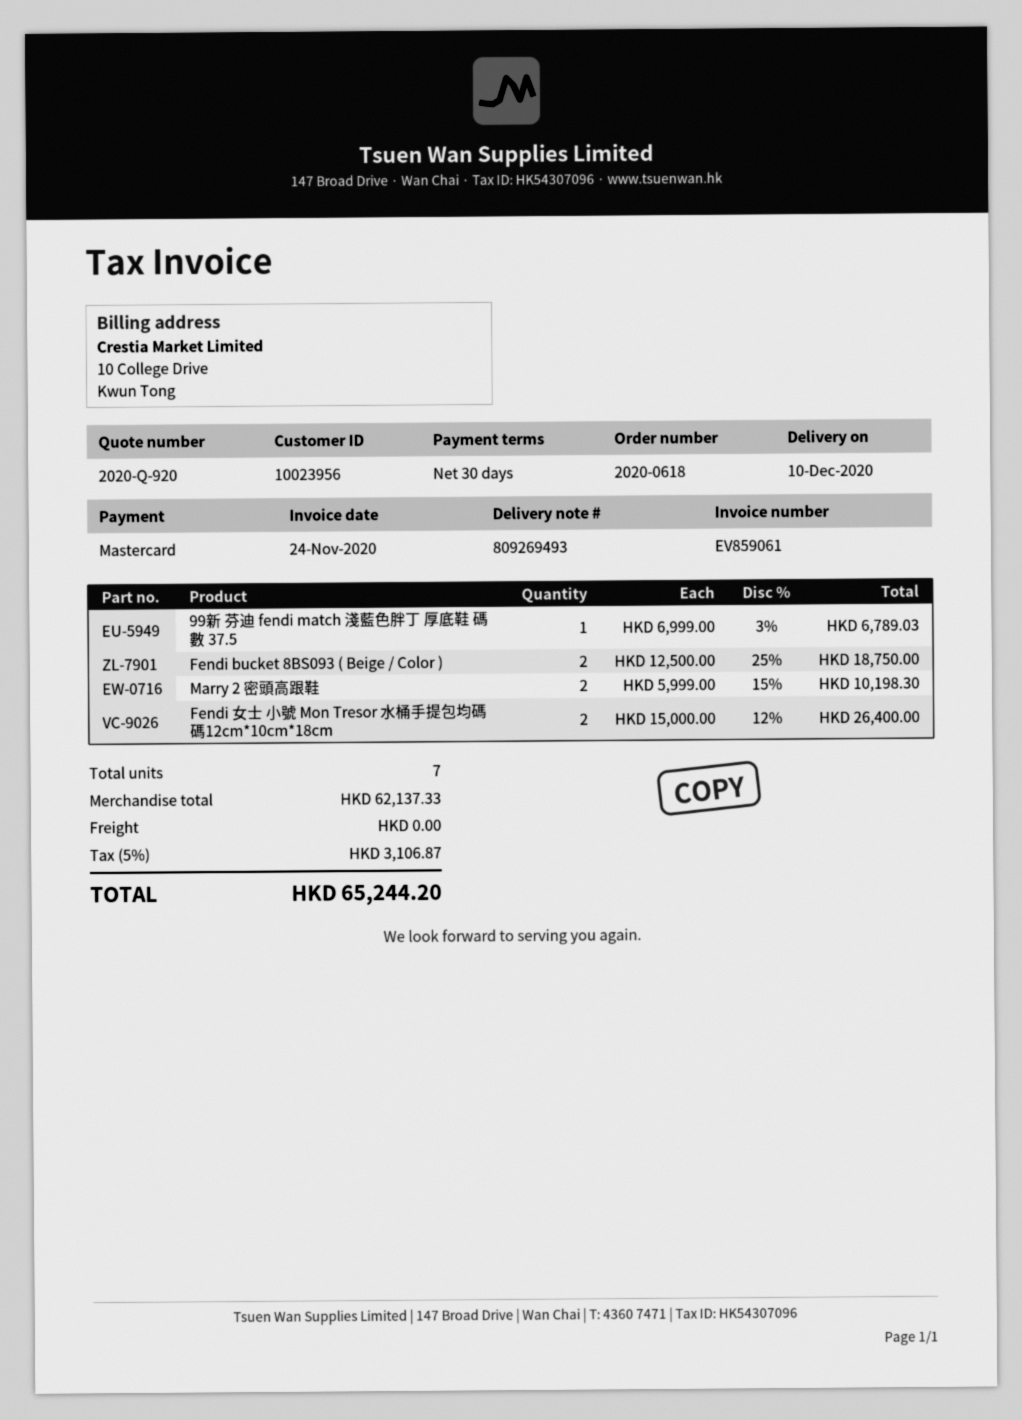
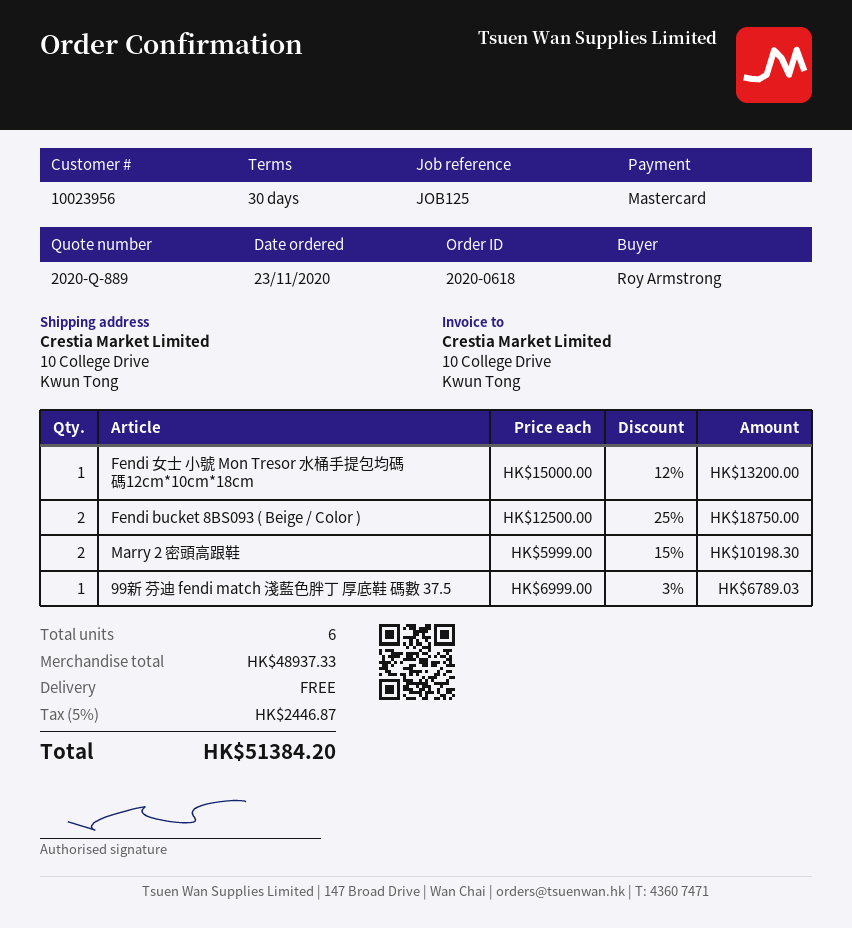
quote number: 2020-Q-920 -> 2020-Q-889
Fendi 女士 小號 Mon Tresor 水桶手提包均碼碼12cm*10cm*18cm: 2 x 15000.00 - 12% = 26400.00 -> 1 x 15000.00 - 12% = 13200.00
total quantity: 7 -> 6
subtotal: 62137.33 -> 48937.33
tax: 5% = 3106.87 -> 5% = 2446.87
total: 65244.20 -> 51384.20

